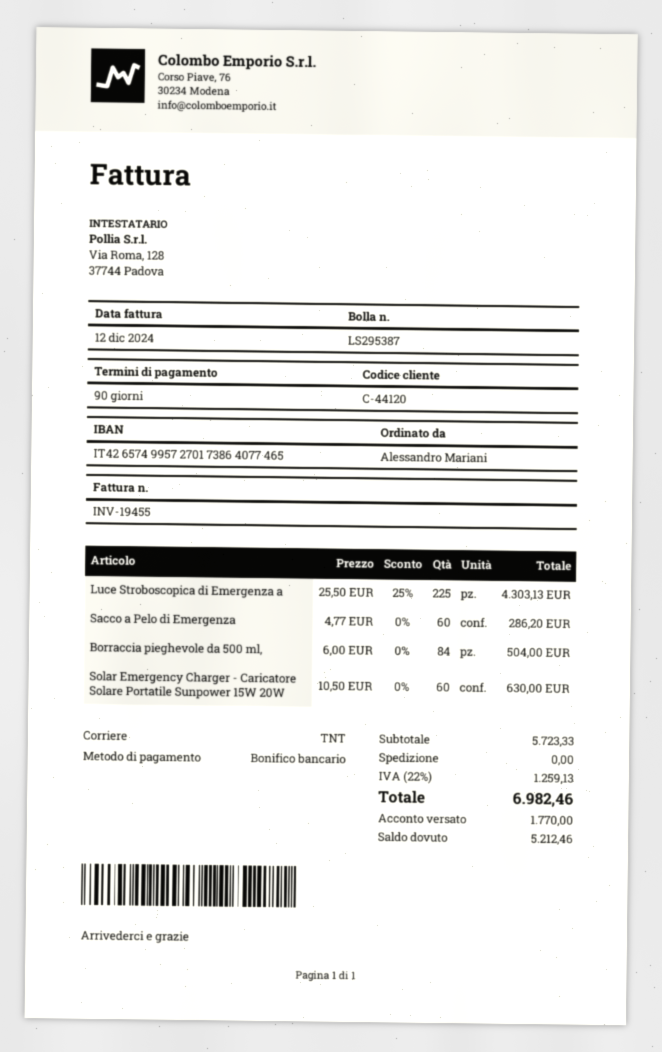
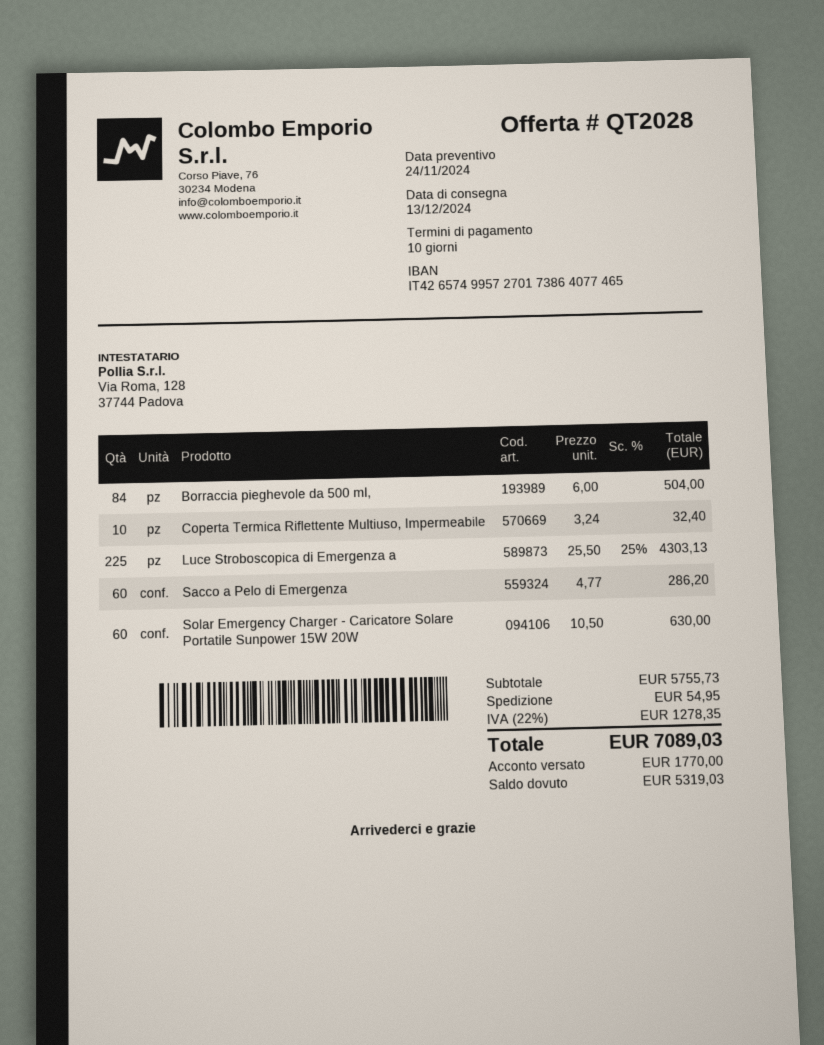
payment terms: 90 days -> 10 days
Coperta Termica Riflettente Multiuso, Impermeabile: none -> 10 x 3.24 = 32.40
subtotal: 5723.33 -> 5755.73
shipping: 0.00 -> 54.95
tax: 22% = 1259.13 -> 22% = 1278.35
total: 6982.46 -> 7089.03
balance: 5212.46 -> 5319.03

